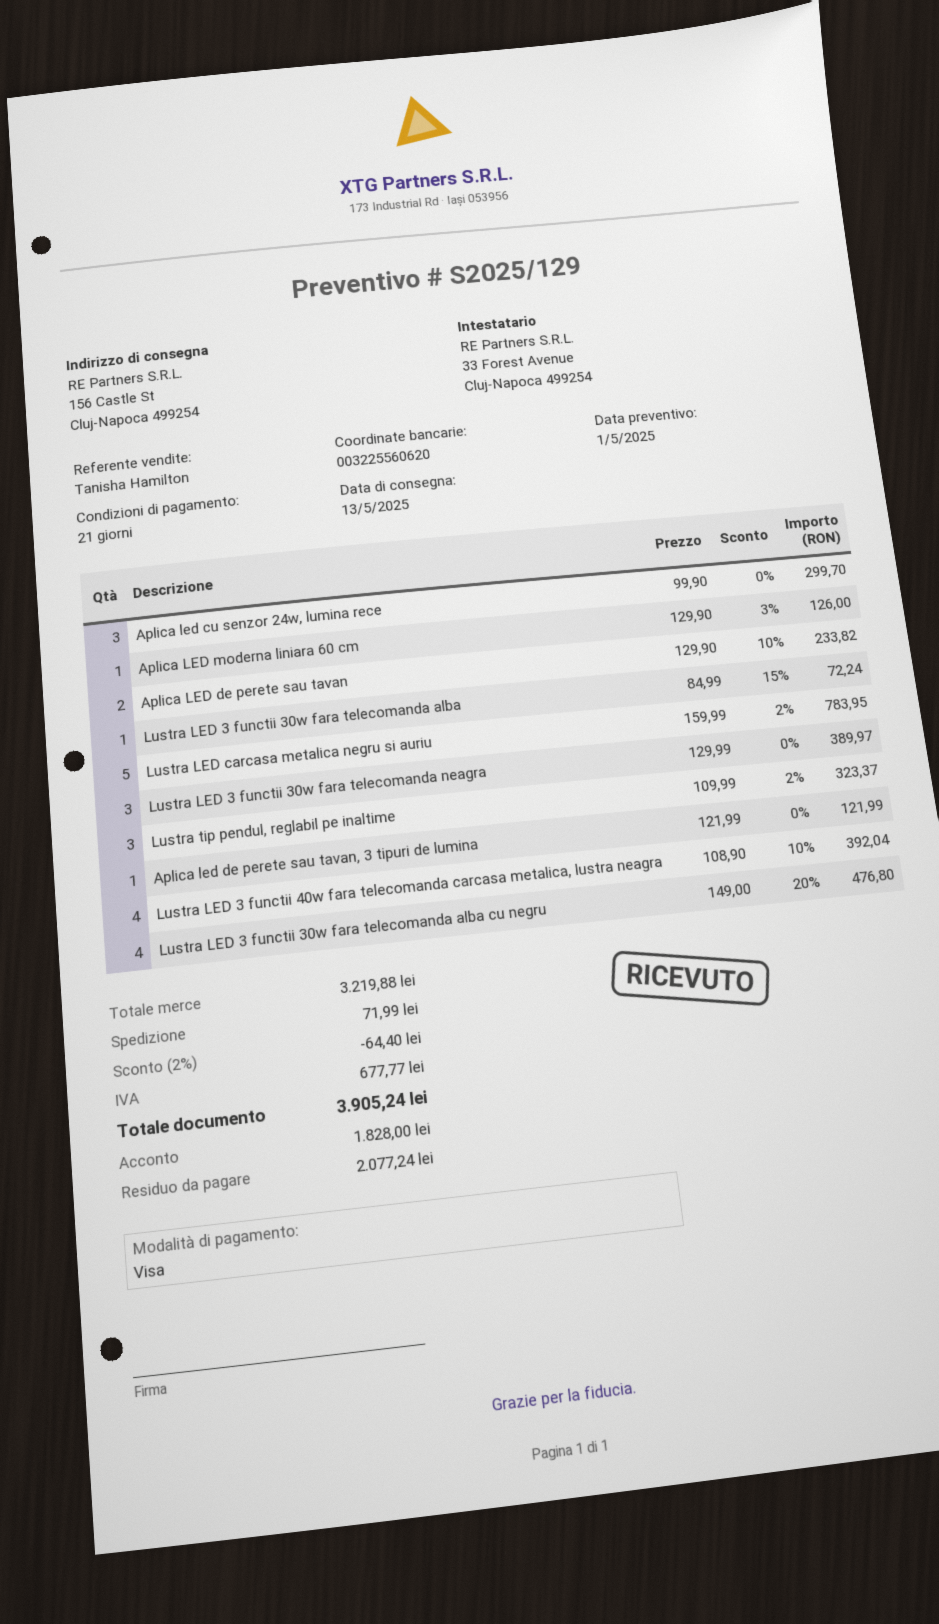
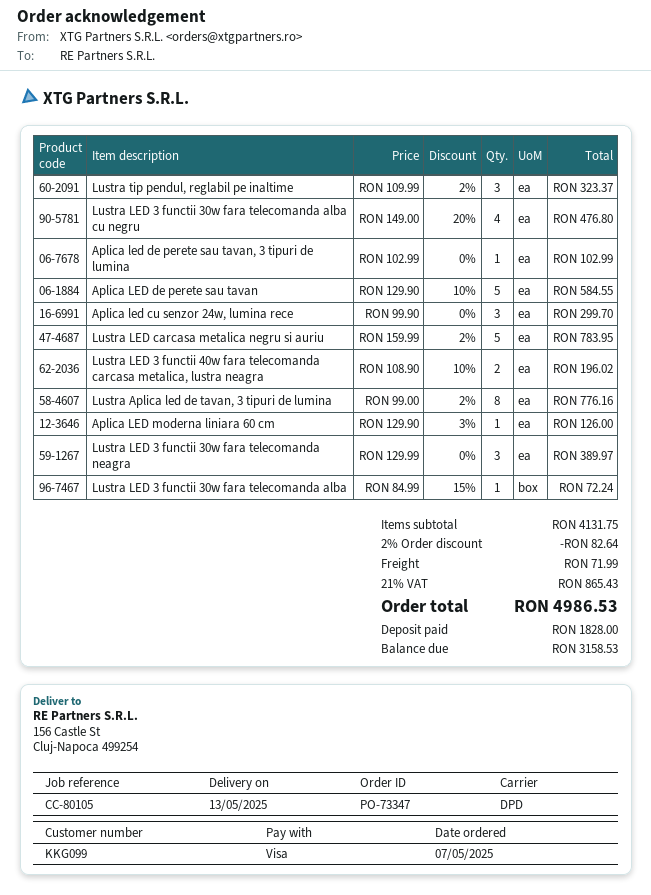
Aplica LED de perete sau tavan: 2 x 129.90 - 10% = 233.82 -> 5 x 129.90 - 10% = 584.55
Aplica led de perete sau tavan, 3 tipuri de lumina: 1 x 121.99 = 121.99 -> 1 x 102.99 = 102.99
Lustra LED 3 functii 40w fara telecomanda carcasa metalica, lustra neagra: 4 x 108.90 - 10% = 392.04 -> 2 x 108.90 - 10% = 196.02
Lustra Aplica led de tavan, 3 tipuri de lumina: none -> 8 x 99.00 - 2% = 776.16
subtotal: 3219.88 -> 4131.75
discount: 2% = 64.40 -> 2% = 82.64
tax: 677.77 -> 865.43
total: 3905.24 -> 4986.53
balance: 2077.24 -> 3158.53

